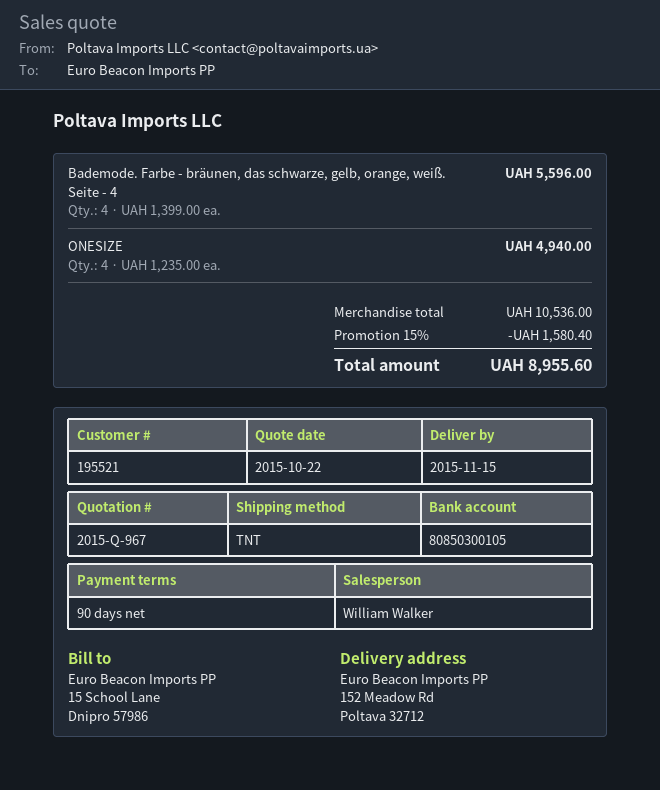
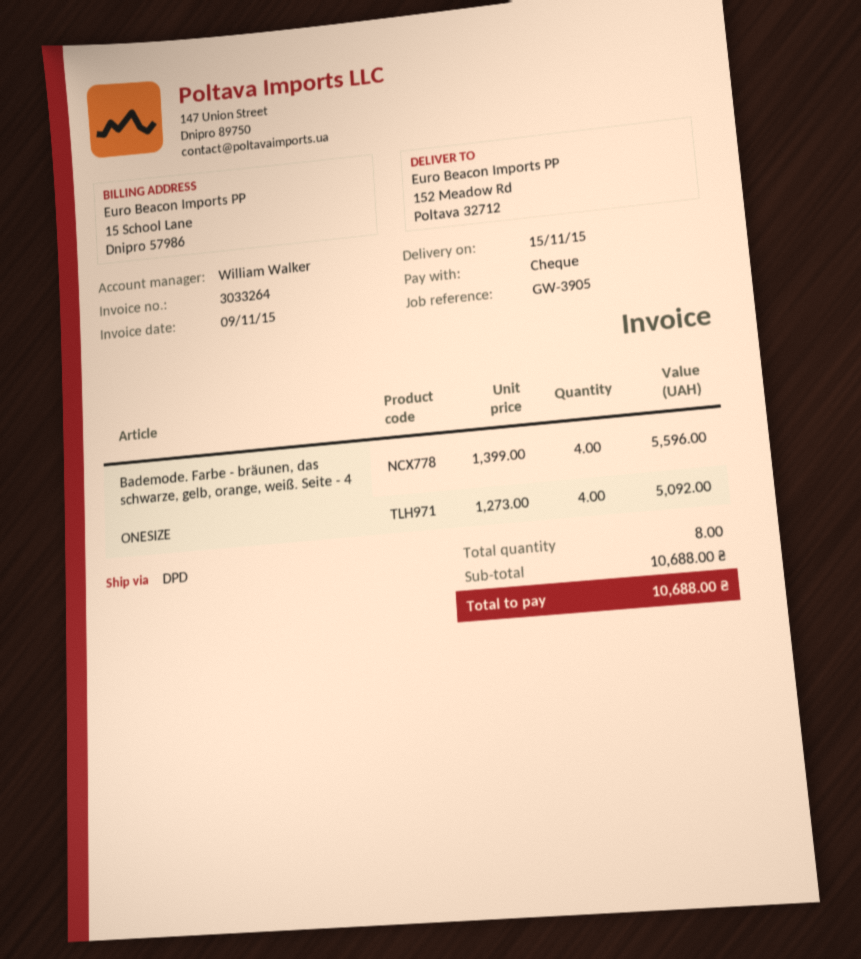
shipping method: TNT -> DPD
ONESIZE: 4 x 1235.00 = 4940.00 -> 4 x 1273.00 = 5092.00
subtotal: 10536.00 -> 10688.00
discount: 15% = 1580.40 -> none
total: 8955.60 -> 10688.00

